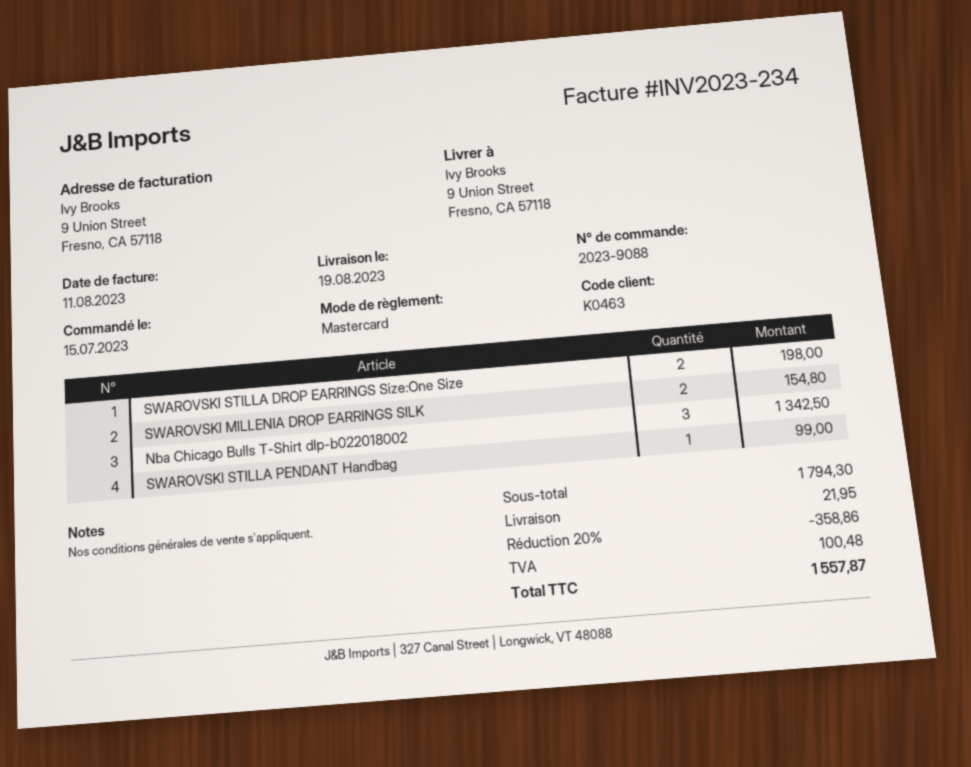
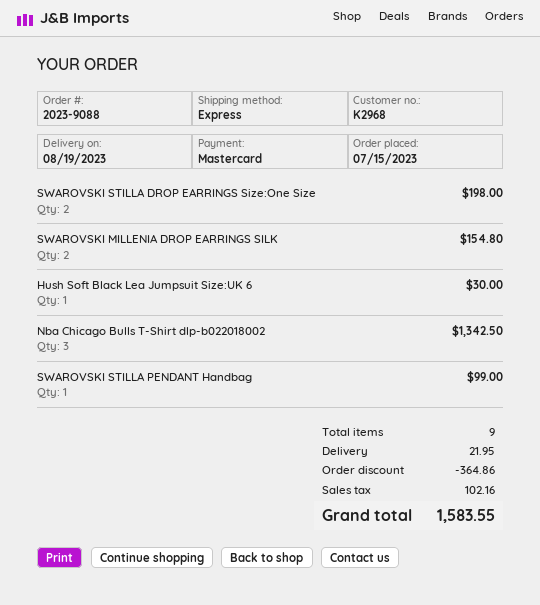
customer number: K0463 -> K2968
Hush Soft Black Lea Jumpsuit Size:UK 6: none -> 1 for 30.00
discount: 358.86 -> 364.86
tax: 100.48 -> 102.16
total: 1557.87 -> 1583.55

